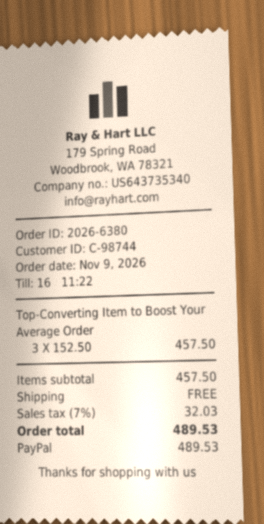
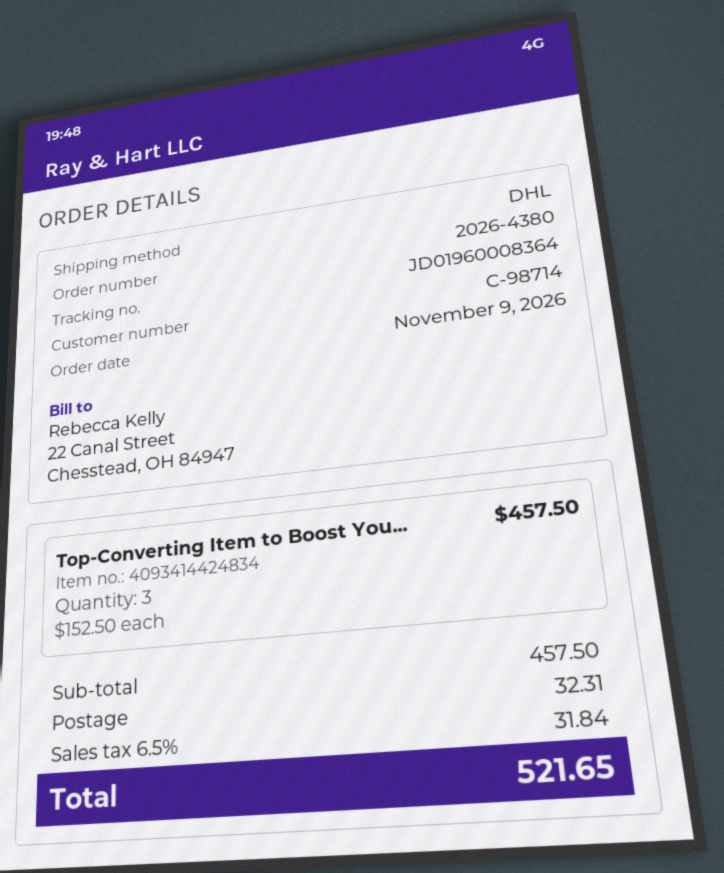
order number: 2026-6380 -> 2026-4380
customer number: C-98744 -> C-98714
shipping: 0.00 -> 32.31
tax: 7% = 32.03 -> 6.5% = 31.84
total: 489.53 -> 521.65

